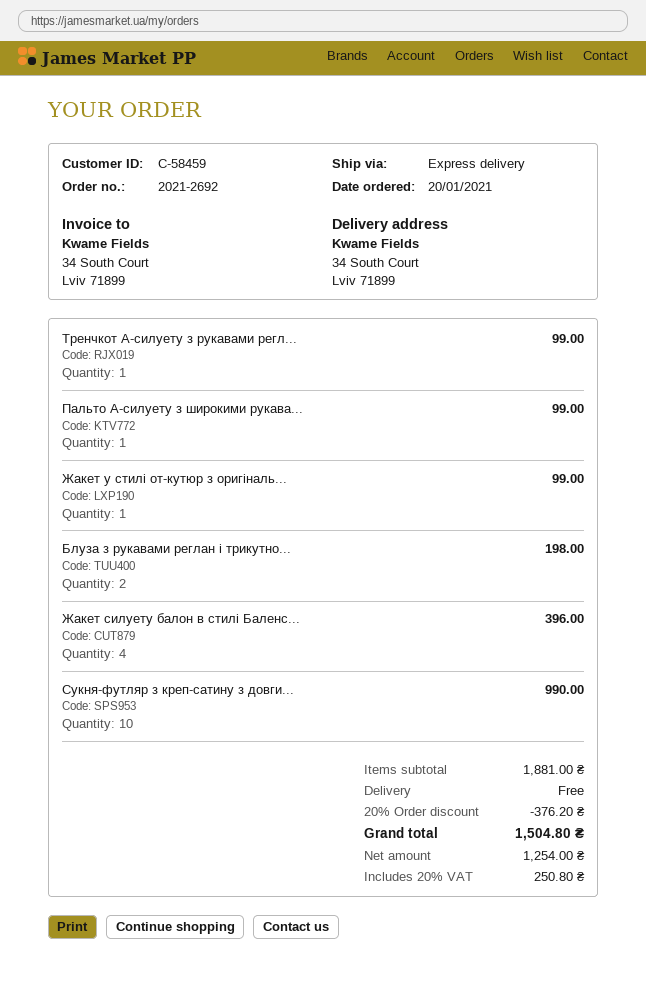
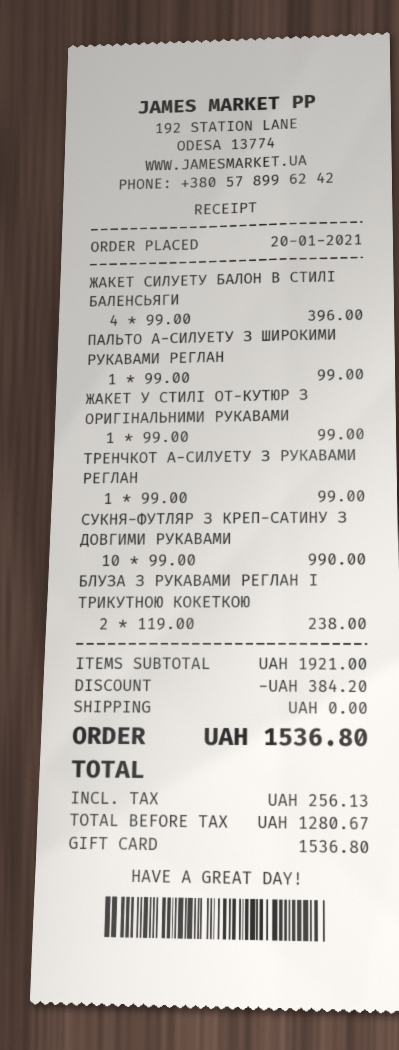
Блуза з рукавами реглан і трикутно...: 2 for 198.00 -> 2 for 238.00
subtotal: 1881.00 -> 1921.00
discount: 376.20 -> 384.20
net: 1254.00 -> 1280.67
tax: 250.80 -> 256.13
total: 1504.80 -> 1536.80

